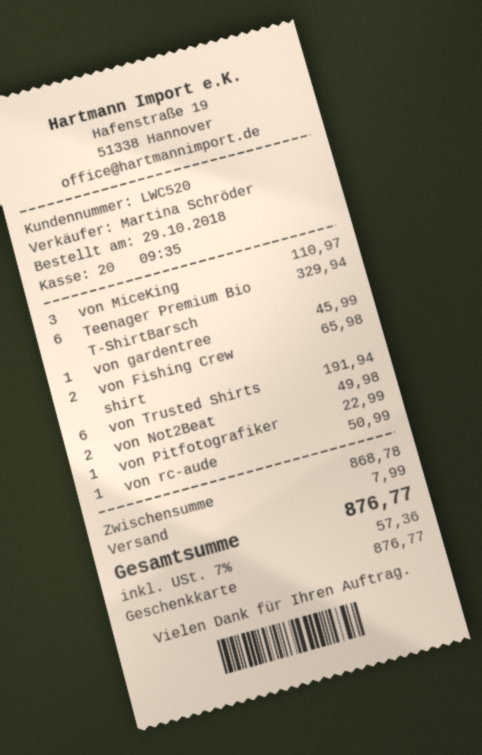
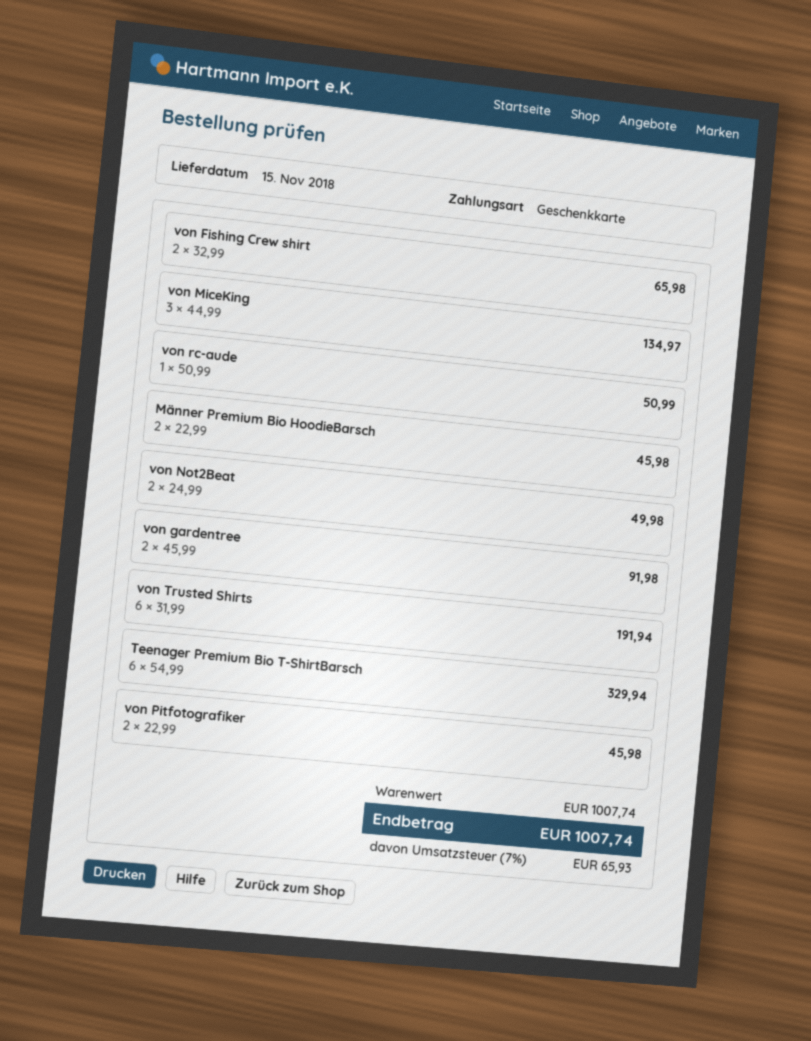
von MiceKing: 3 for 110.97 -> 3 for 134.97
von gardentree: 1 for 45.99 -> 2 for 91.98
von Pitfotografiker: 1 for 22.99 -> 2 for 45.98
Männer Premium Bio HoodieBarsch: none -> 2 for 45.98
subtotal: 868.78 -> 1007.74
shipping: 7.99 -> none
tax: 7% = 57.36 -> 7% = 65.93
total: 876.77 -> 1007.74

